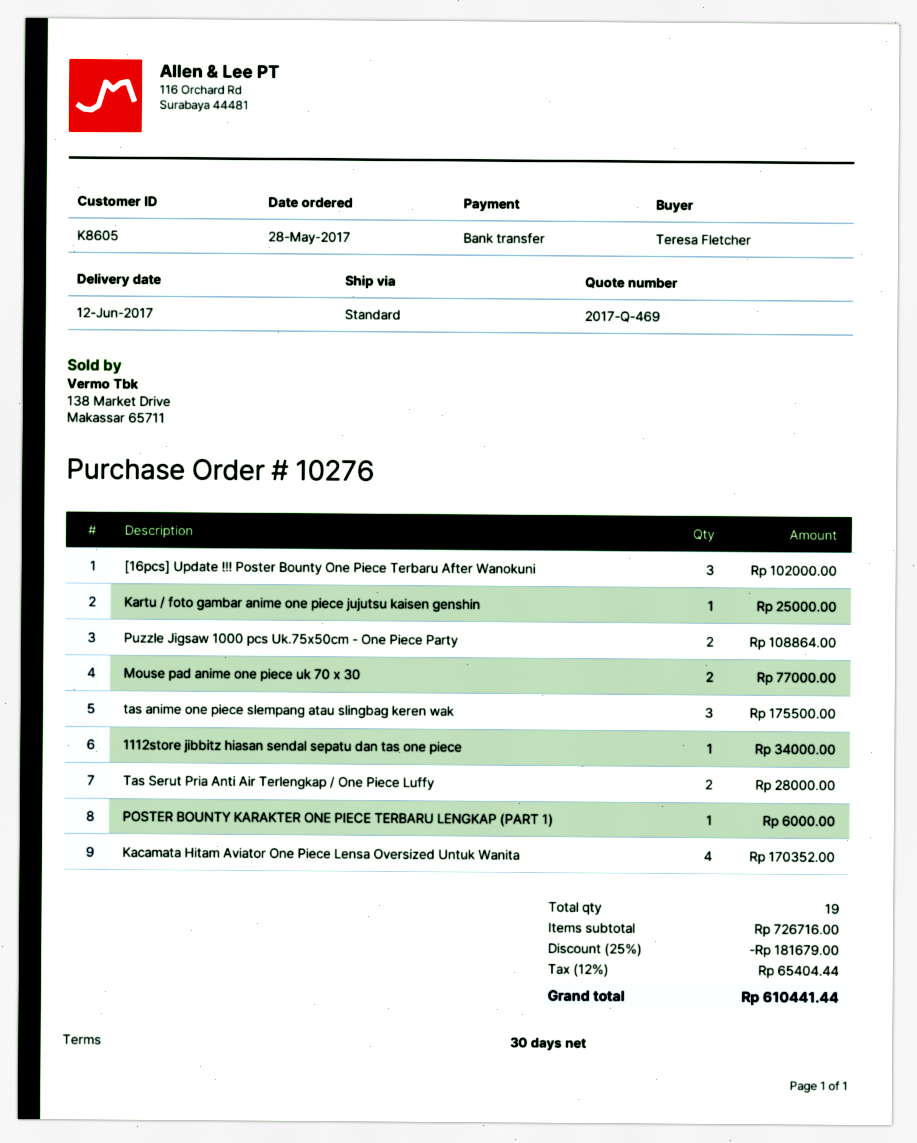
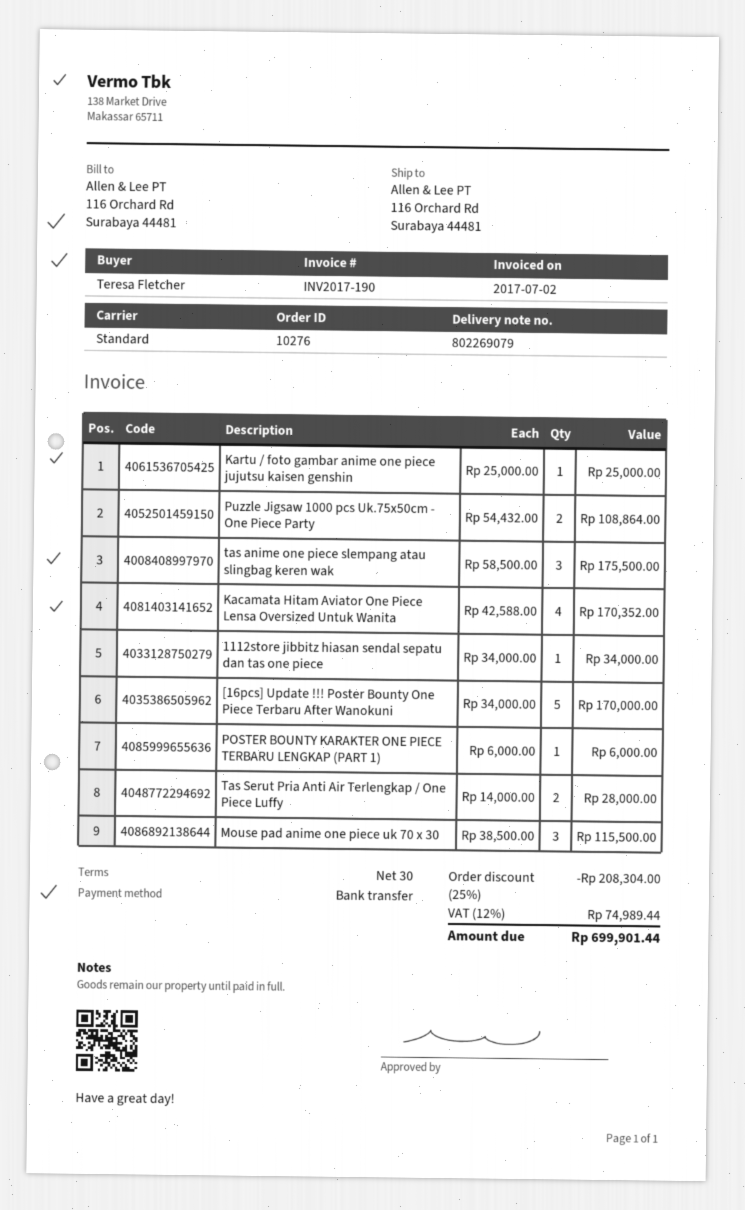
[16pcs] Update !!! Poster Bounty One Piece Terbaru After Wanokuni: 3 for 102000.00 -> 5 for 170000.00
Mouse pad anime one piece uk 70 x 30: 2 for 77000.00 -> 3 for 115500.00
discount: 25% = 181679.00 -> 25% = 208304.00
tax: 12% = 65404.44 -> 12% = 74989.44
total: 610441.44 -> 699901.44

